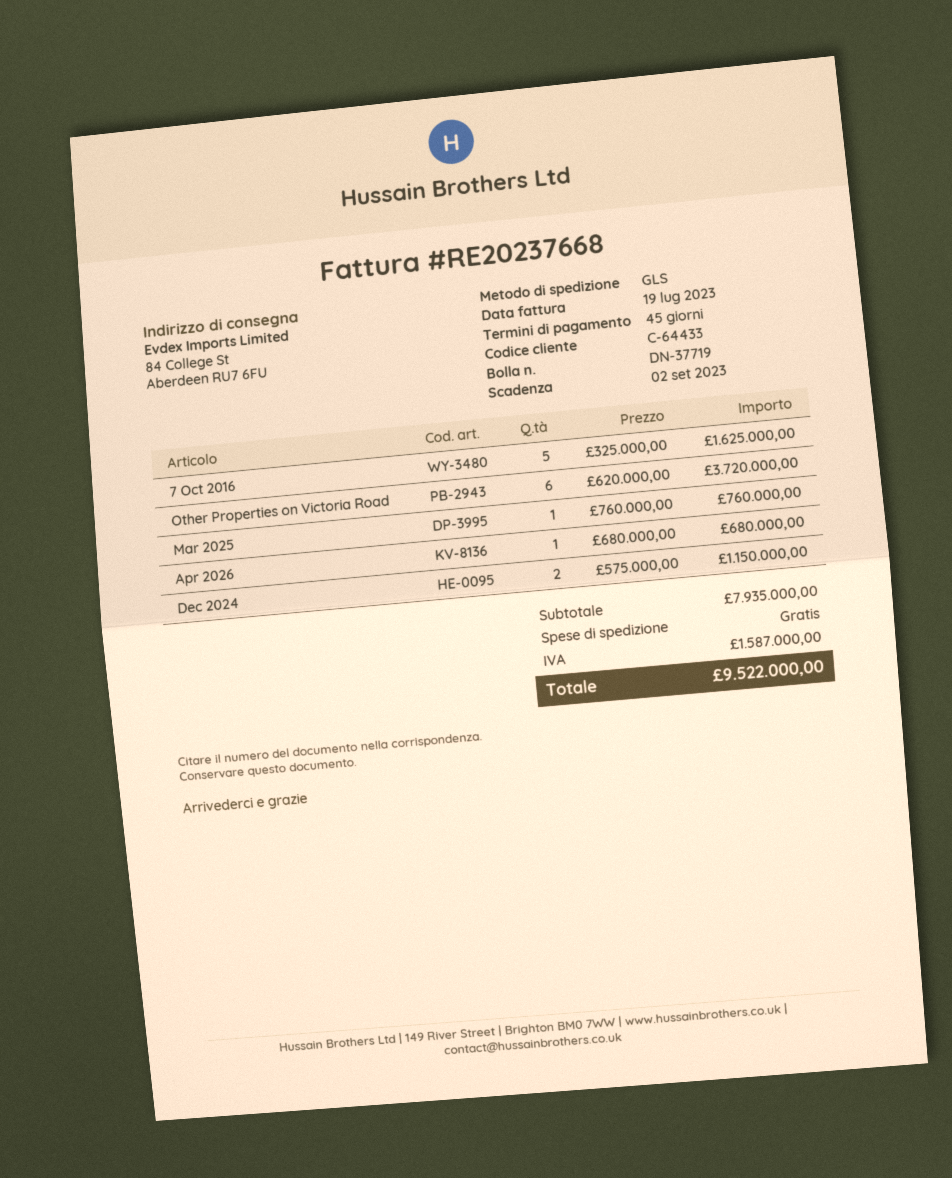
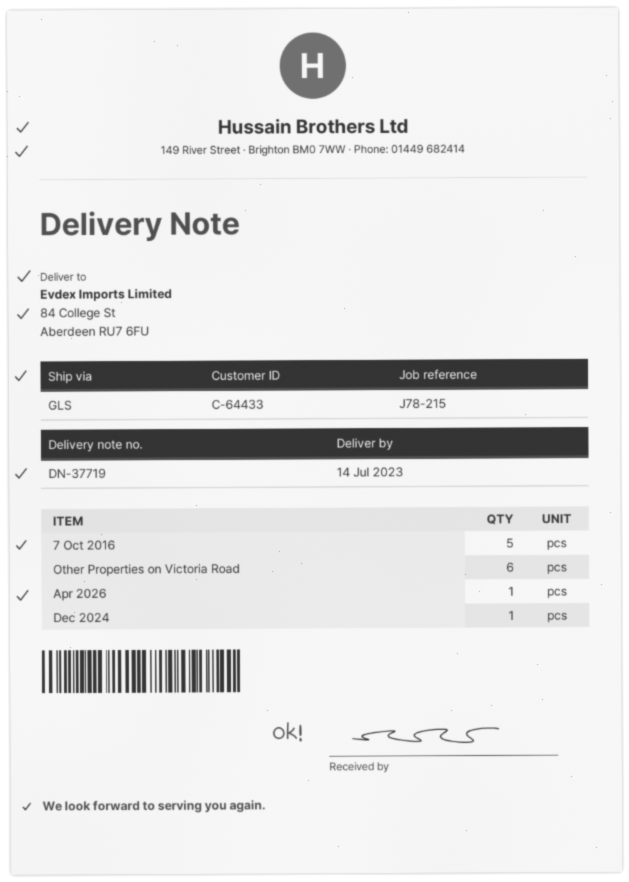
Mar 2025: 1 -> none
Dec 2024: 2 -> 1

